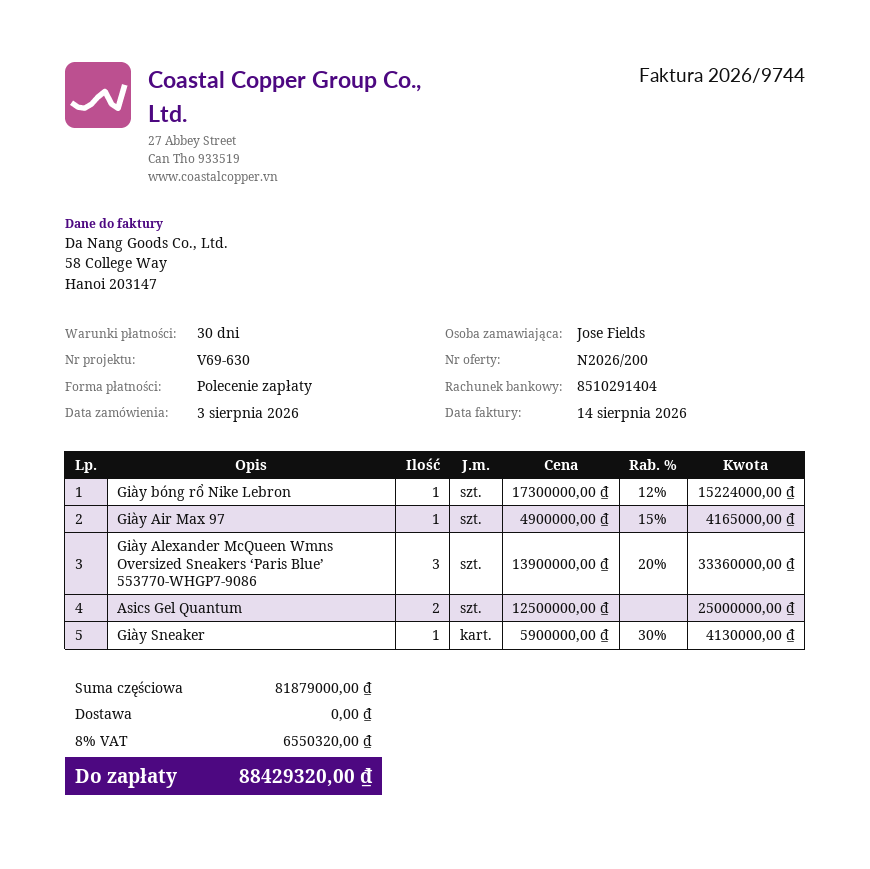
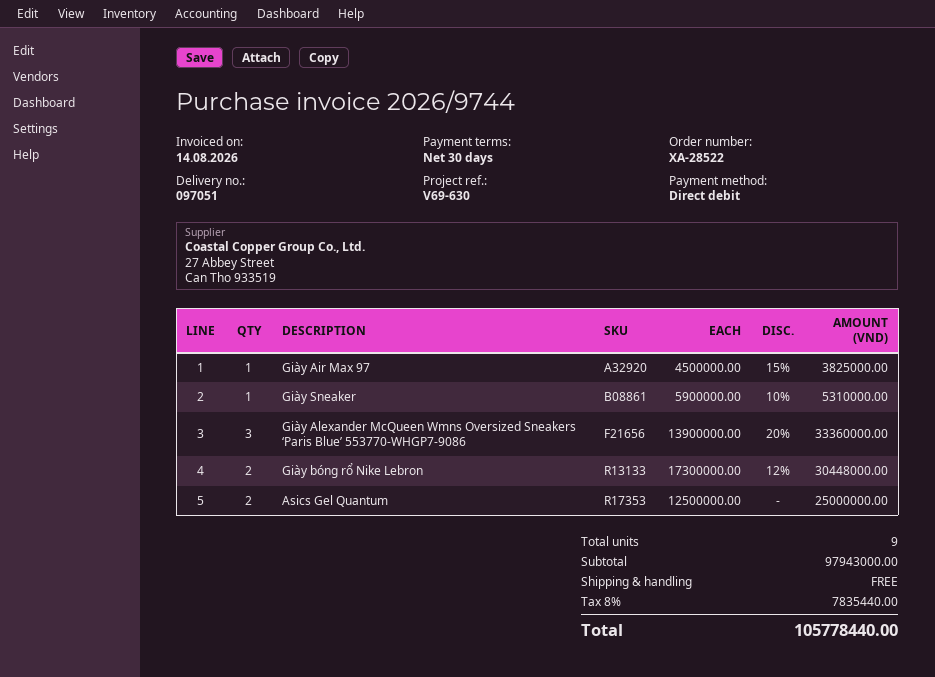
Giày bóng rổ Nike Lebron: 1 x 17300000.00 - 12% = 15224000.00 -> 2 x 17300000.00 - 12% = 30448000.00
Giày Air Max 97: 1 x 4900000.00 - 15% = 4165000.00 -> 1 x 4500000.00 - 15% = 3825000.00
Giày Sneaker: 1 x 5900000.00 - 30% = 4130000.00 -> 1 x 5900000.00 - 10% = 5310000.00
subtotal: 81879000.00 -> 97943000.00
tax: 8% = 6550320.00 -> 8% = 7835440.00
total: 88429320.00 -> 105778440.00

